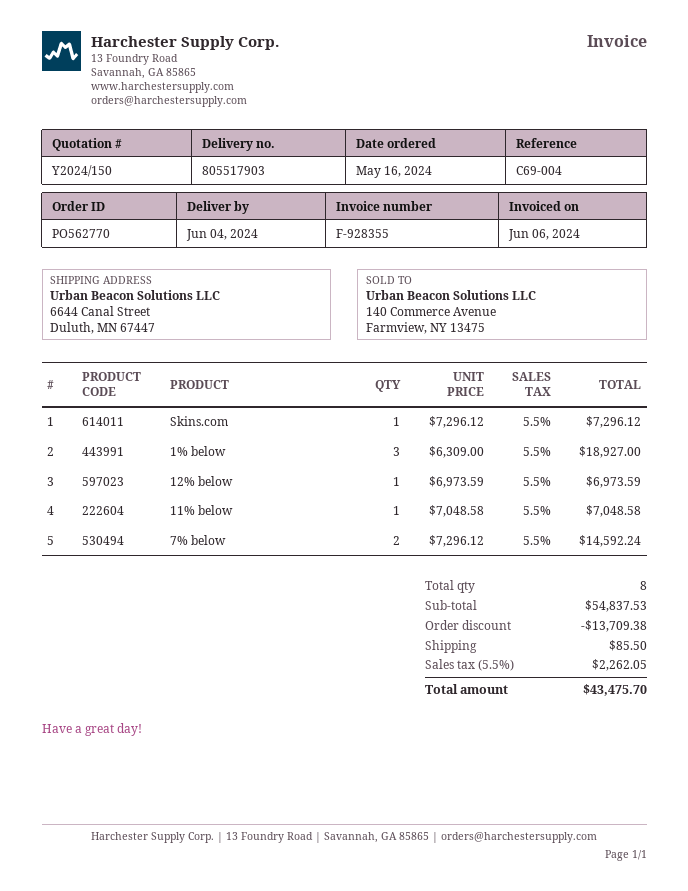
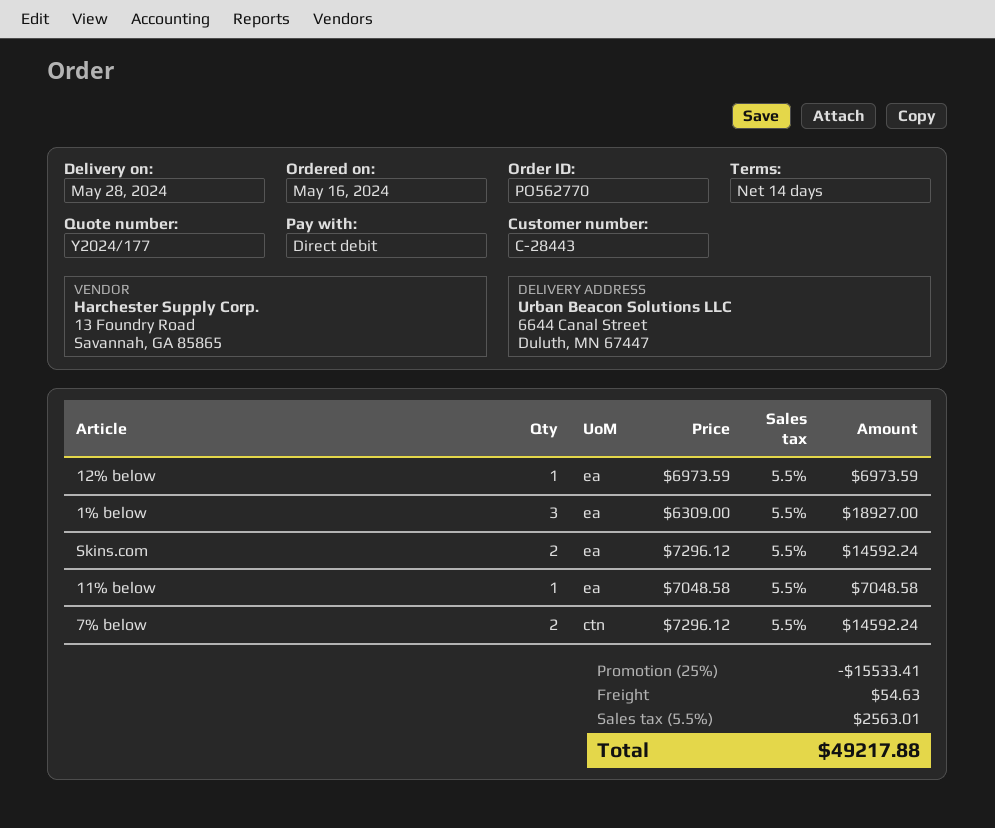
quote number: Y2024/150 -> Y2024/177
delivery date: 2024-06-04 -> 2024-05-28
Skins.com: 1 x 7296.12 = 7296.12 -> 2 x 7296.12 = 14592.24
discount: 13709.38 -> 15533.41
shipping: 85.50 -> 54.63
tax: 5.5% = 2262.05 -> 5.5% = 2563.01
total: 43475.70 -> 49217.88

